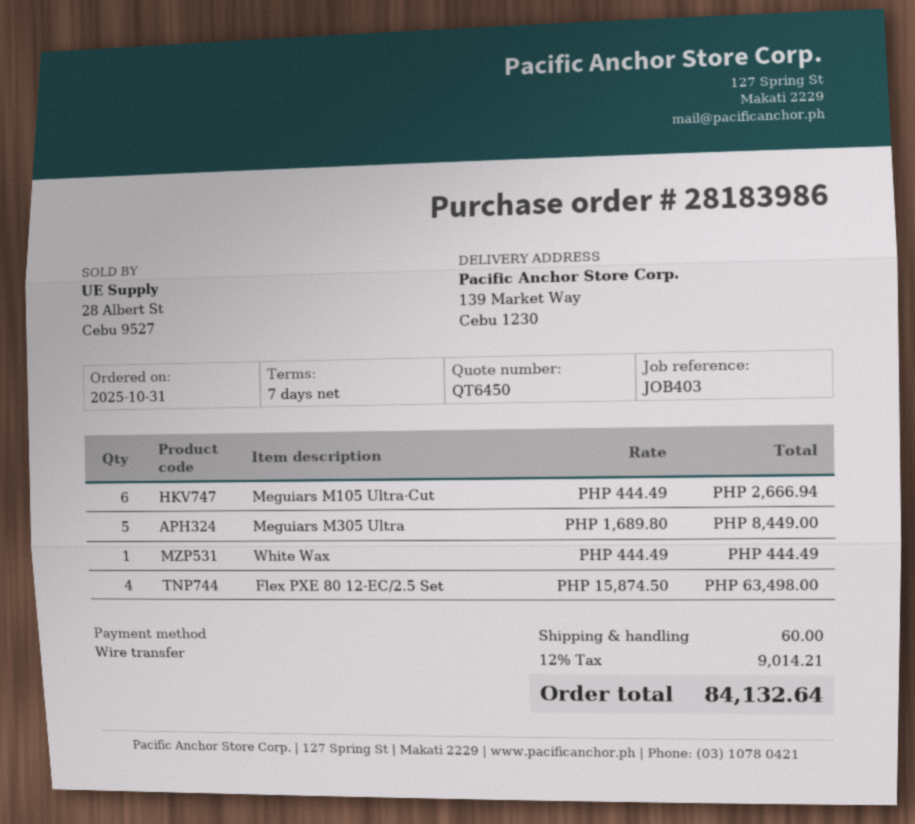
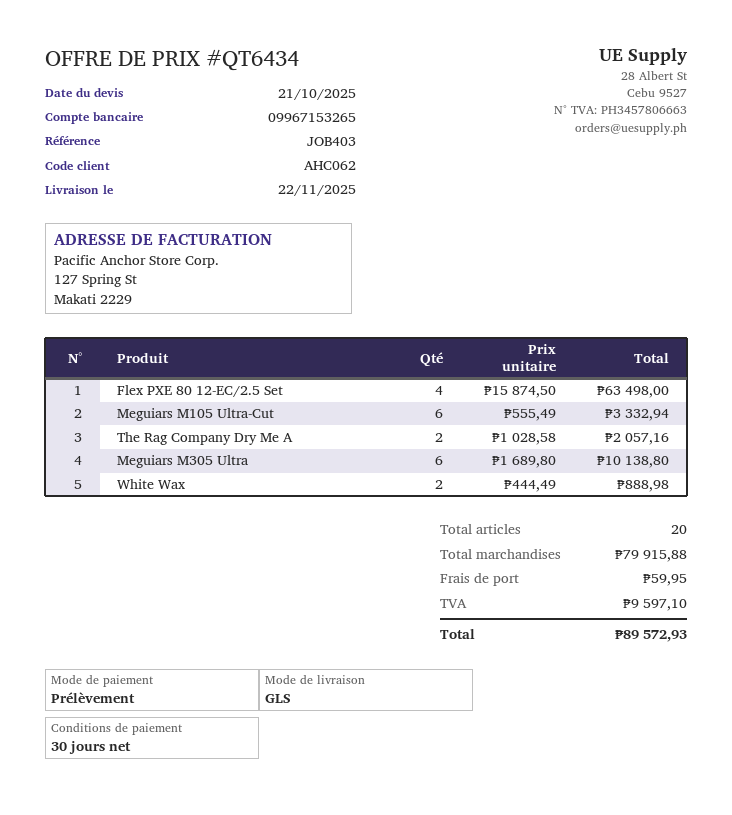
quote number: QT6450 -> QT6434
payment terms: 7 days -> 30 days
payment method: bank transfer -> direct debit
Meguiars M105 Ultra-Cut: 6 x 444.49 = 2666.94 -> 6 x 555.49 = 3332.94
Meguiars M305 Ultra: 5 x 1689.80 = 8449.00 -> 6 x 1689.80 = 10138.80
White Wax: 1 x 444.49 = 444.49 -> 2 x 444.49 = 888.98
The Rag Company Dry Me A: none -> 2 x 1028.58 = 2057.16
shipping: 60.00 -> 59.95
tax: 9014.21 -> 9597.10
total: 84132.64 -> 89572.93

